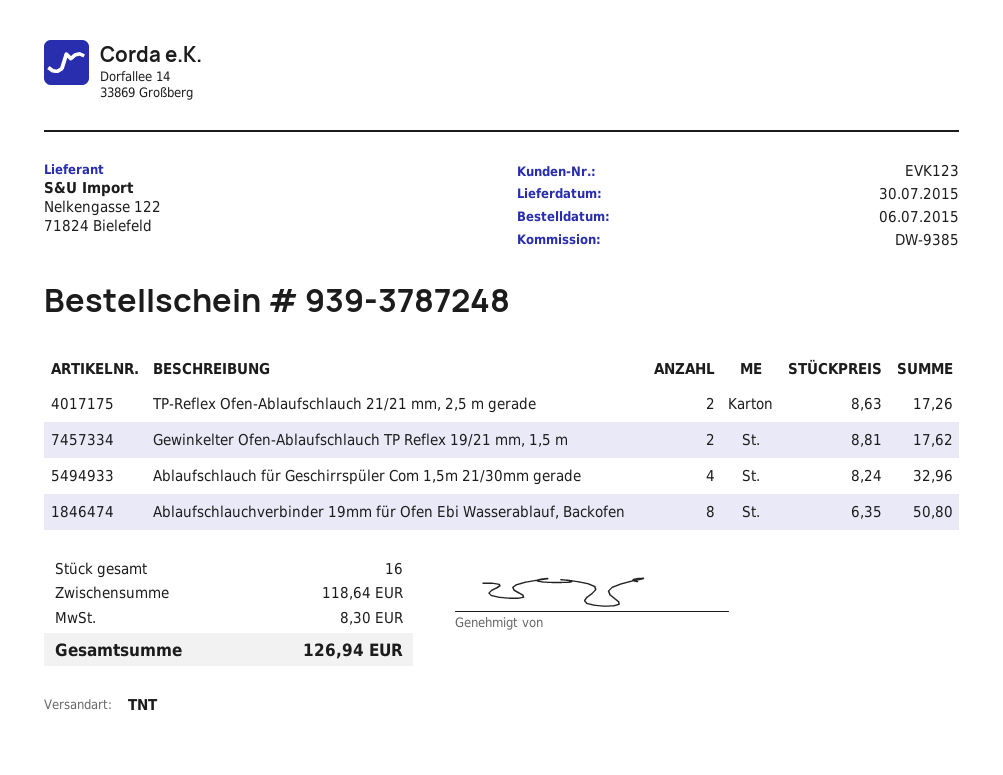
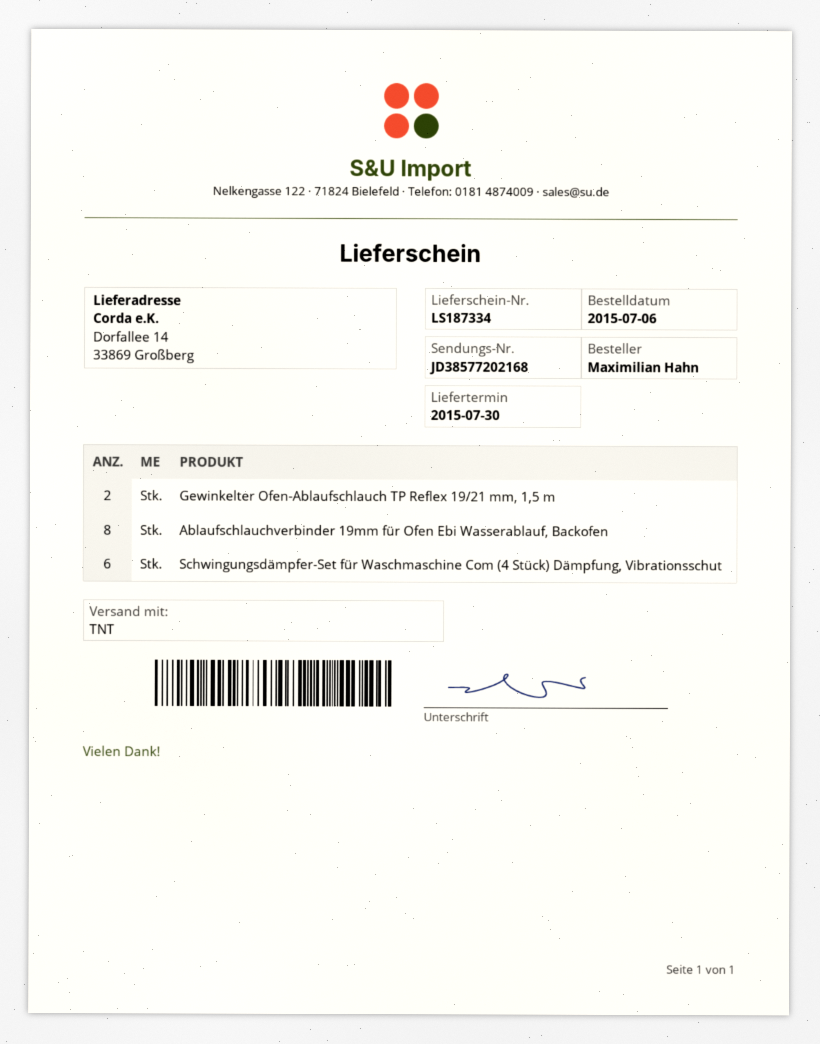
TP-Reflex Ofen-Ablaufschlauch 21/21 mm, 2,5 m gerade: 2 -> none
Ablaufschlauch für Geschirrspüler Com 1,5m 21/30mm gerade: 4 -> none
Schwingungsdämpfer-Set für Waschmaschine Com (4 Stück) Dämpfung, Vibrationsschut: none -> 6

